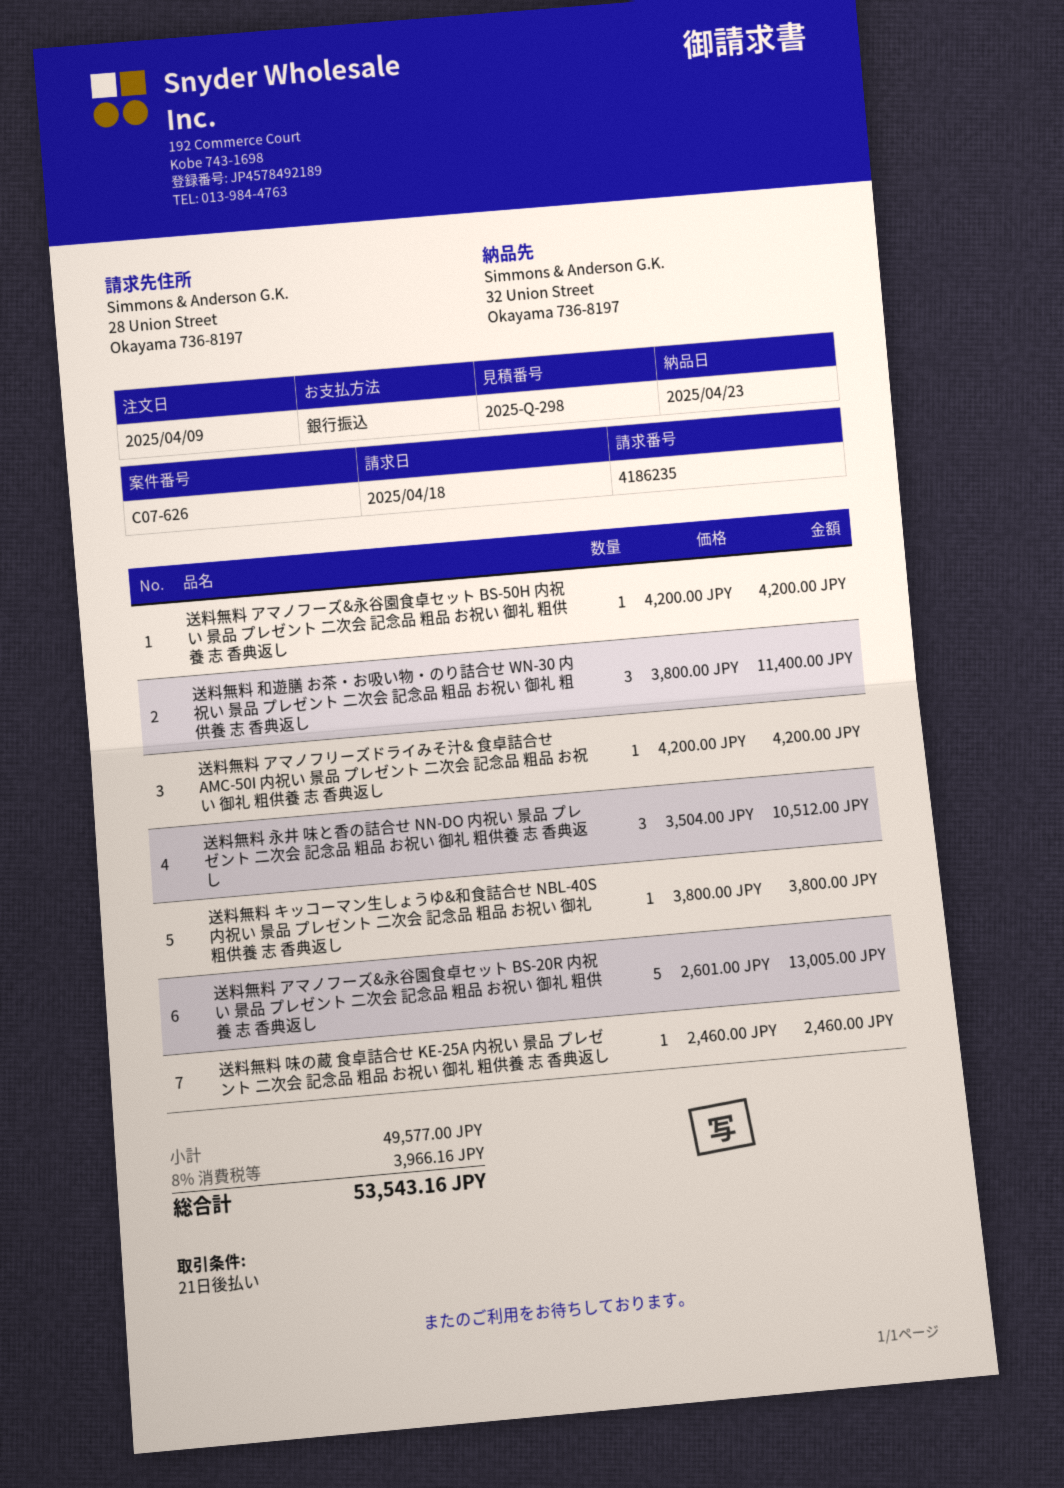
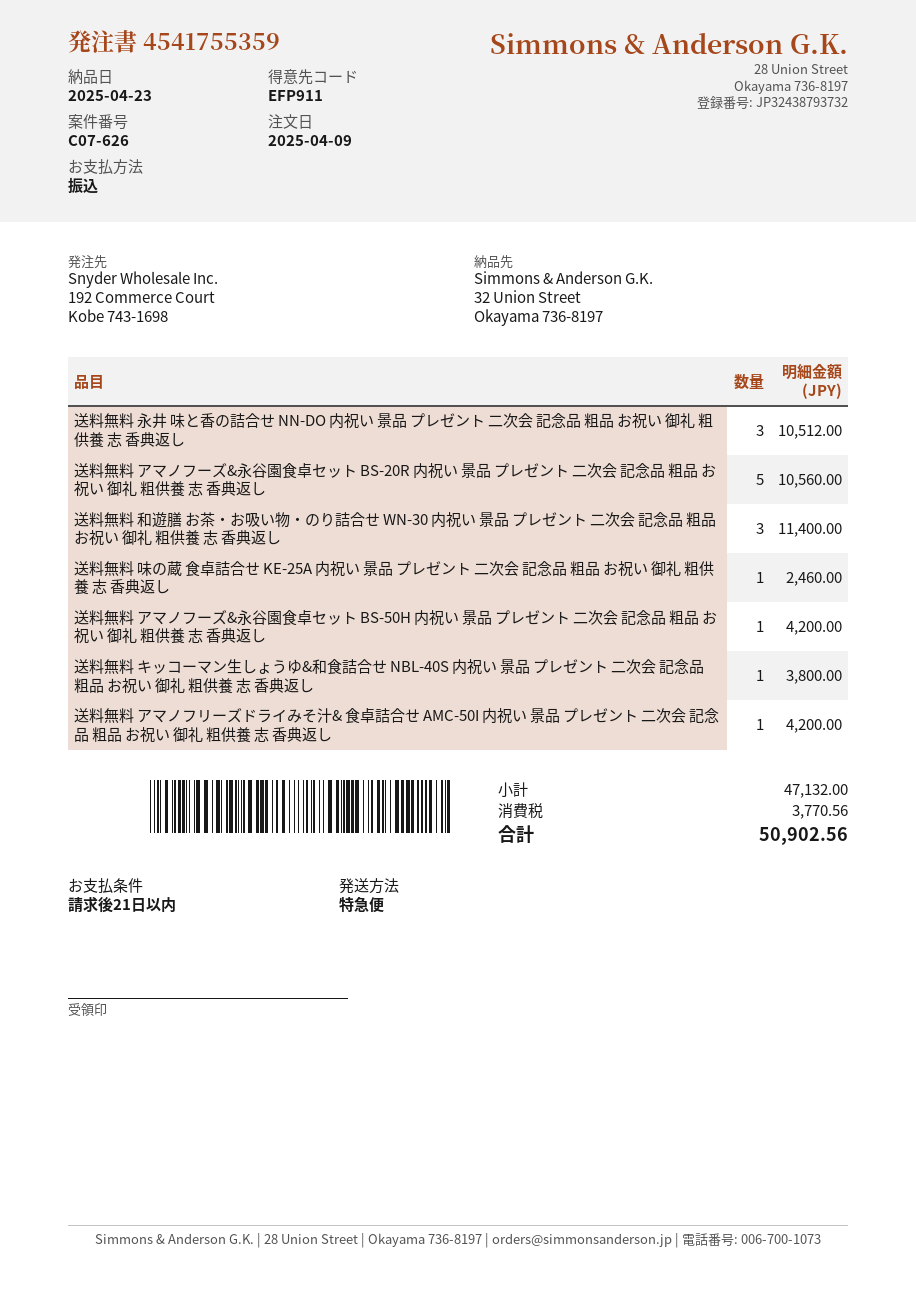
送料無料 アマノフーズ&永谷園食卓セット BS-20R 内祝い 景品 プレゼント 二次会 記念品 粗品 お祝い 御礼 粗供養 志 香典返し: 5 for 13005.00 -> 5 for 10560.00
subtotal: 49577.00 -> 47132.00
tax: 3966.16 -> 3770.56
total: 53543.16 -> 50902.56

